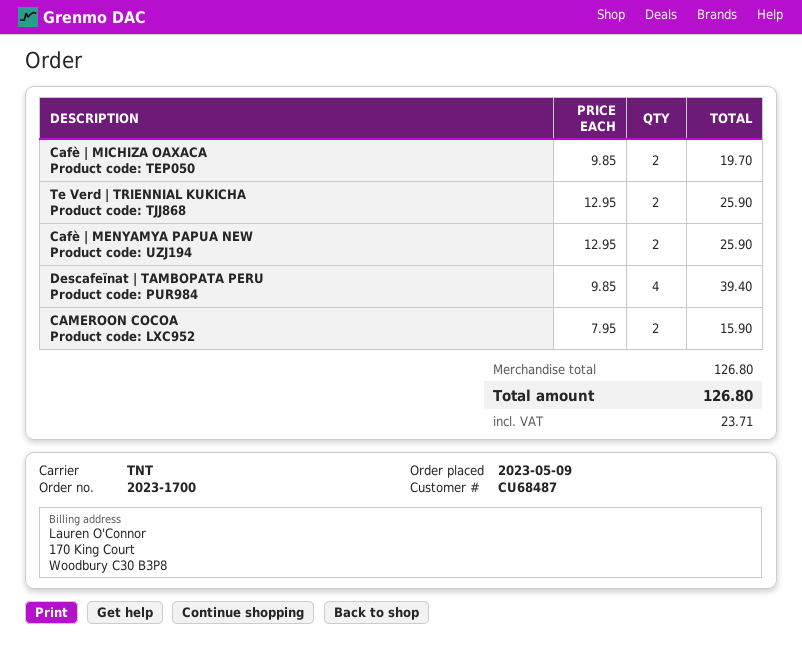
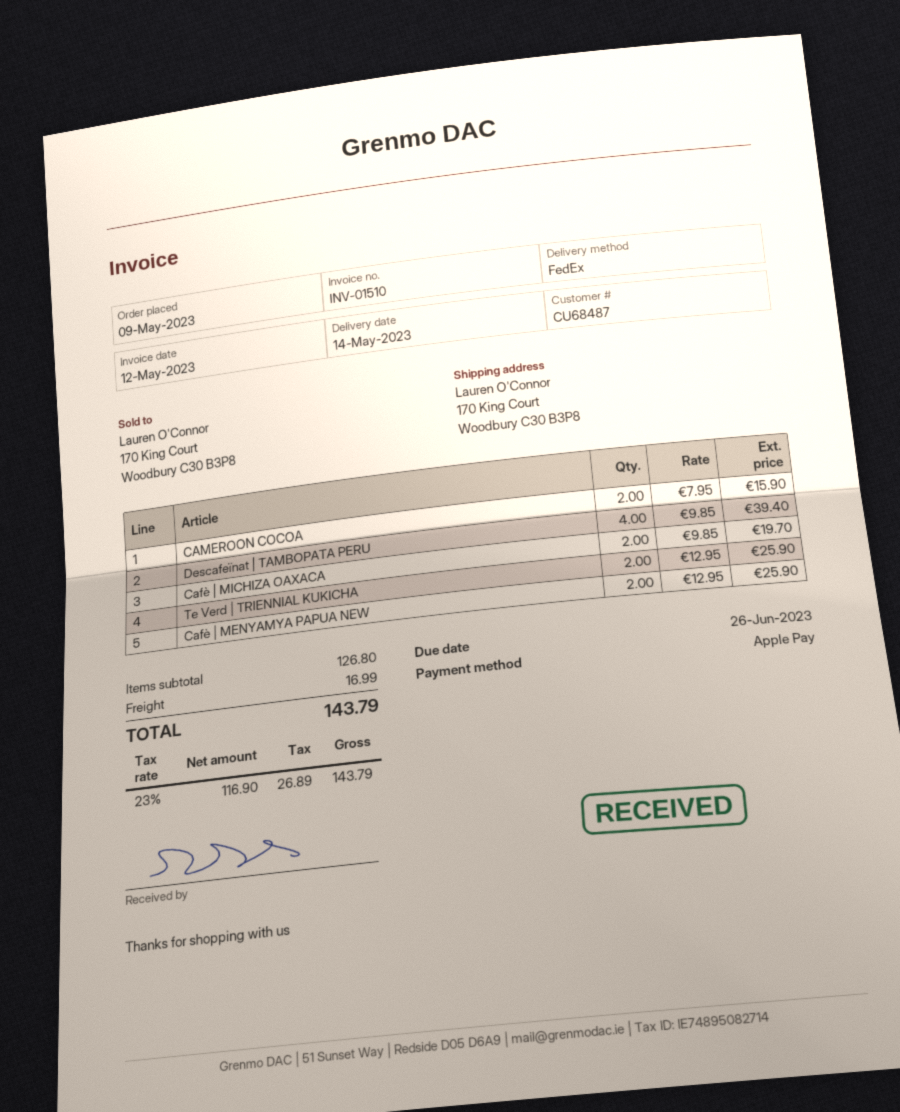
shipping method: TNT -> FedEx
shipping: none -> 16.99
tax: 23.71 -> 26.89
total: 126.80 -> 143.79

